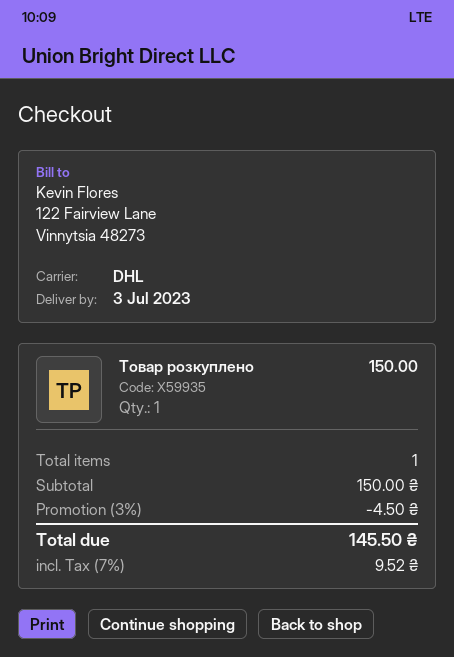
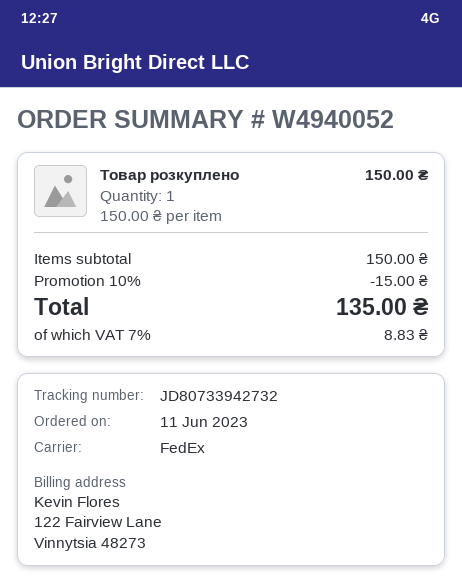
shipping method: DHL -> FedEx
discount: 3% = 4.50 -> 10% = 15.00
tax: 7% = 9.52 -> 7% = 8.83
total: 145.50 -> 135.00

